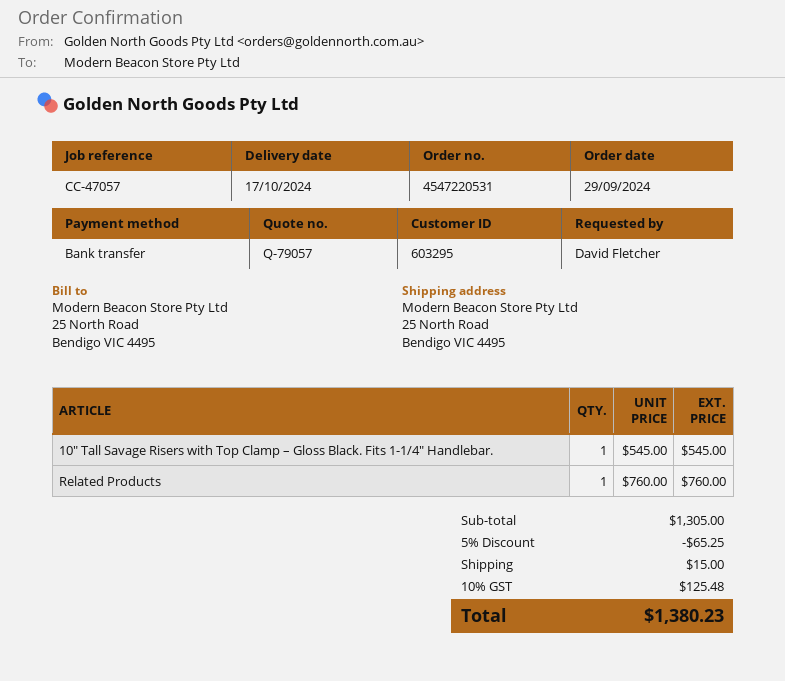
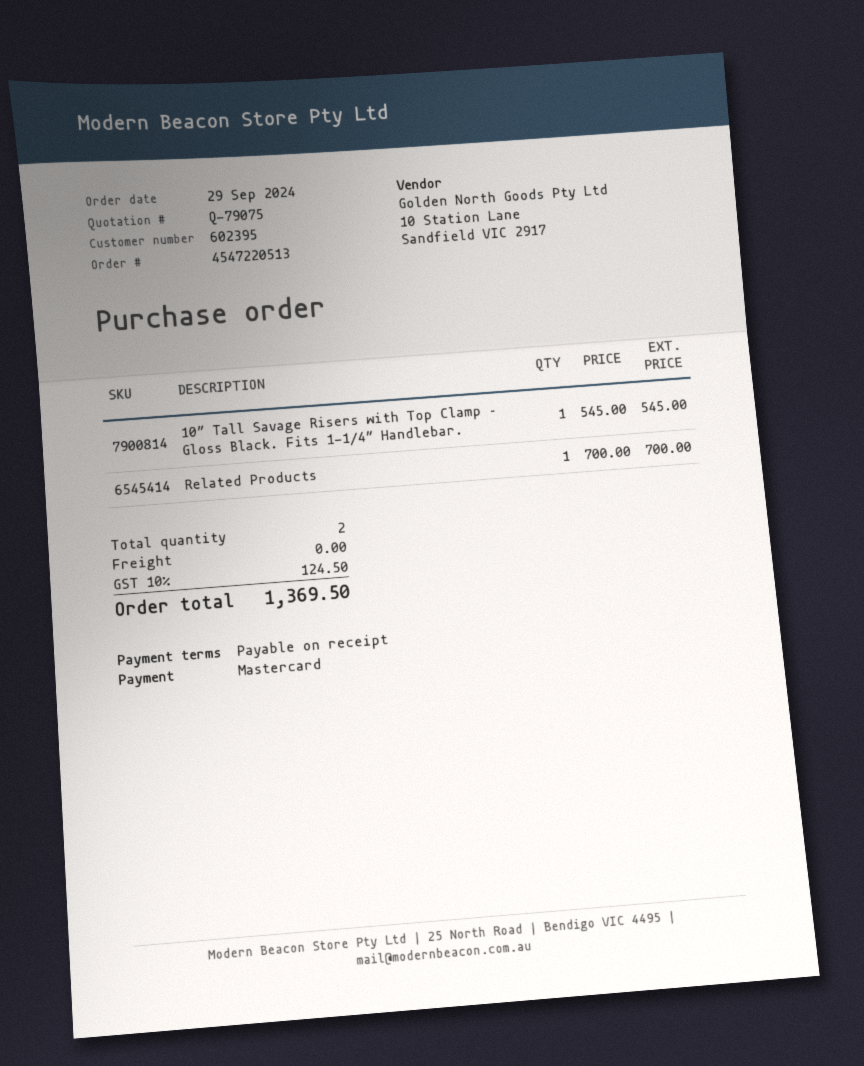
quote number: Q-79057 -> Q-79075
order number: 4547220531 -> 4547220513
customer number: 603295 -> 602395
payment method: bank transfer -> Mastercard
Related Products: 1 x 760.00 = 760.00 -> 1 x 700.00 = 700.00
discount: 5% = 65.25 -> none
shipping: 15.00 -> 0.00
tax: 10% = 125.48 -> 10% = 124.50
total: 1380.23 -> 1369.50

